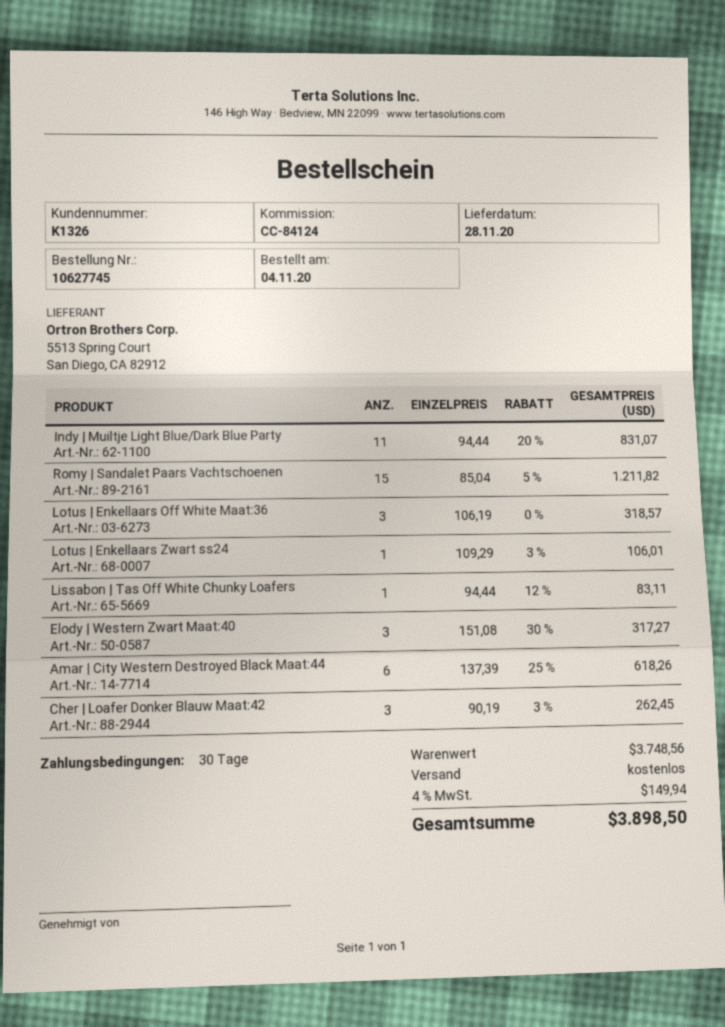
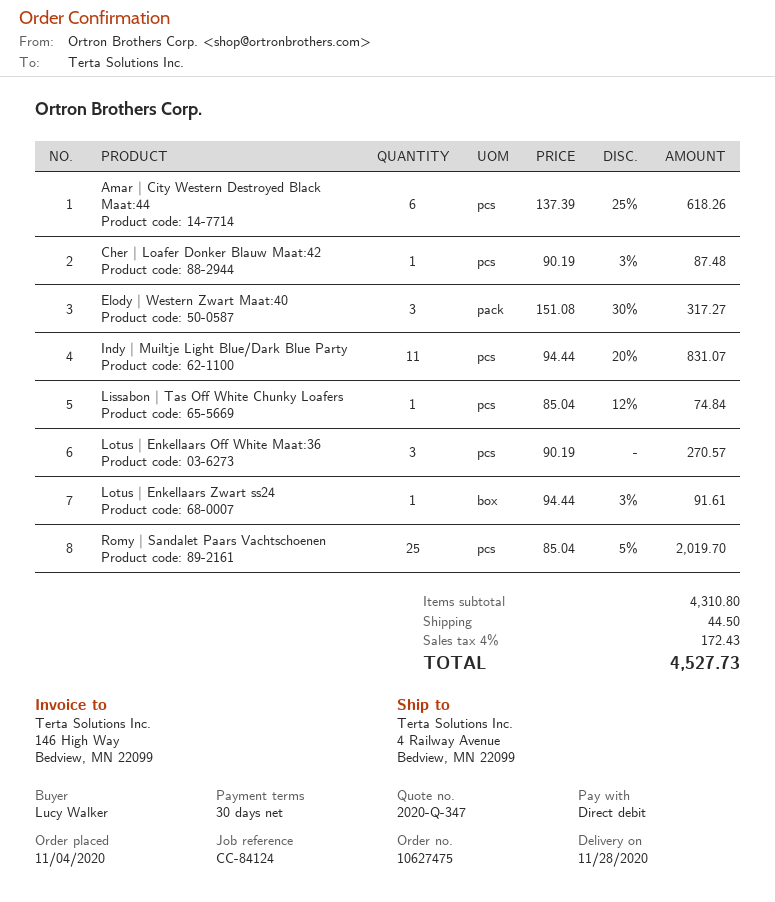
order number: 10627745 -> 10627475
Romy | Sandalet Paars Vachtschoenen: 15 x 85.04 - 5% = 1211.82 -> 25 x 85.04 - 5% = 2019.70
Lotus | Enkellaars Off White Maat:36: 3 x 106.19 = 318.57 -> 3 x 90.19 = 270.57
Lotus | Enkellaars Zwart ss24: 1 x 109.29 - 3% = 106.01 -> 1 x 94.44 - 3% = 91.61
Lissabon | Tas Off White Chunky Loafers: 1 x 94.44 - 12% = 83.11 -> 1 x 85.04 - 12% = 74.84
Cher | Loafer Donker Blauw Maat:42: 3 x 90.19 - 3% = 262.45 -> 1 x 90.19 - 3% = 87.48
subtotal: 3748.56 -> 4310.80
shipping: 0.00 -> 44.50
tax: 4% = 149.94 -> 4% = 172.43
total: 3898.50 -> 4527.73

